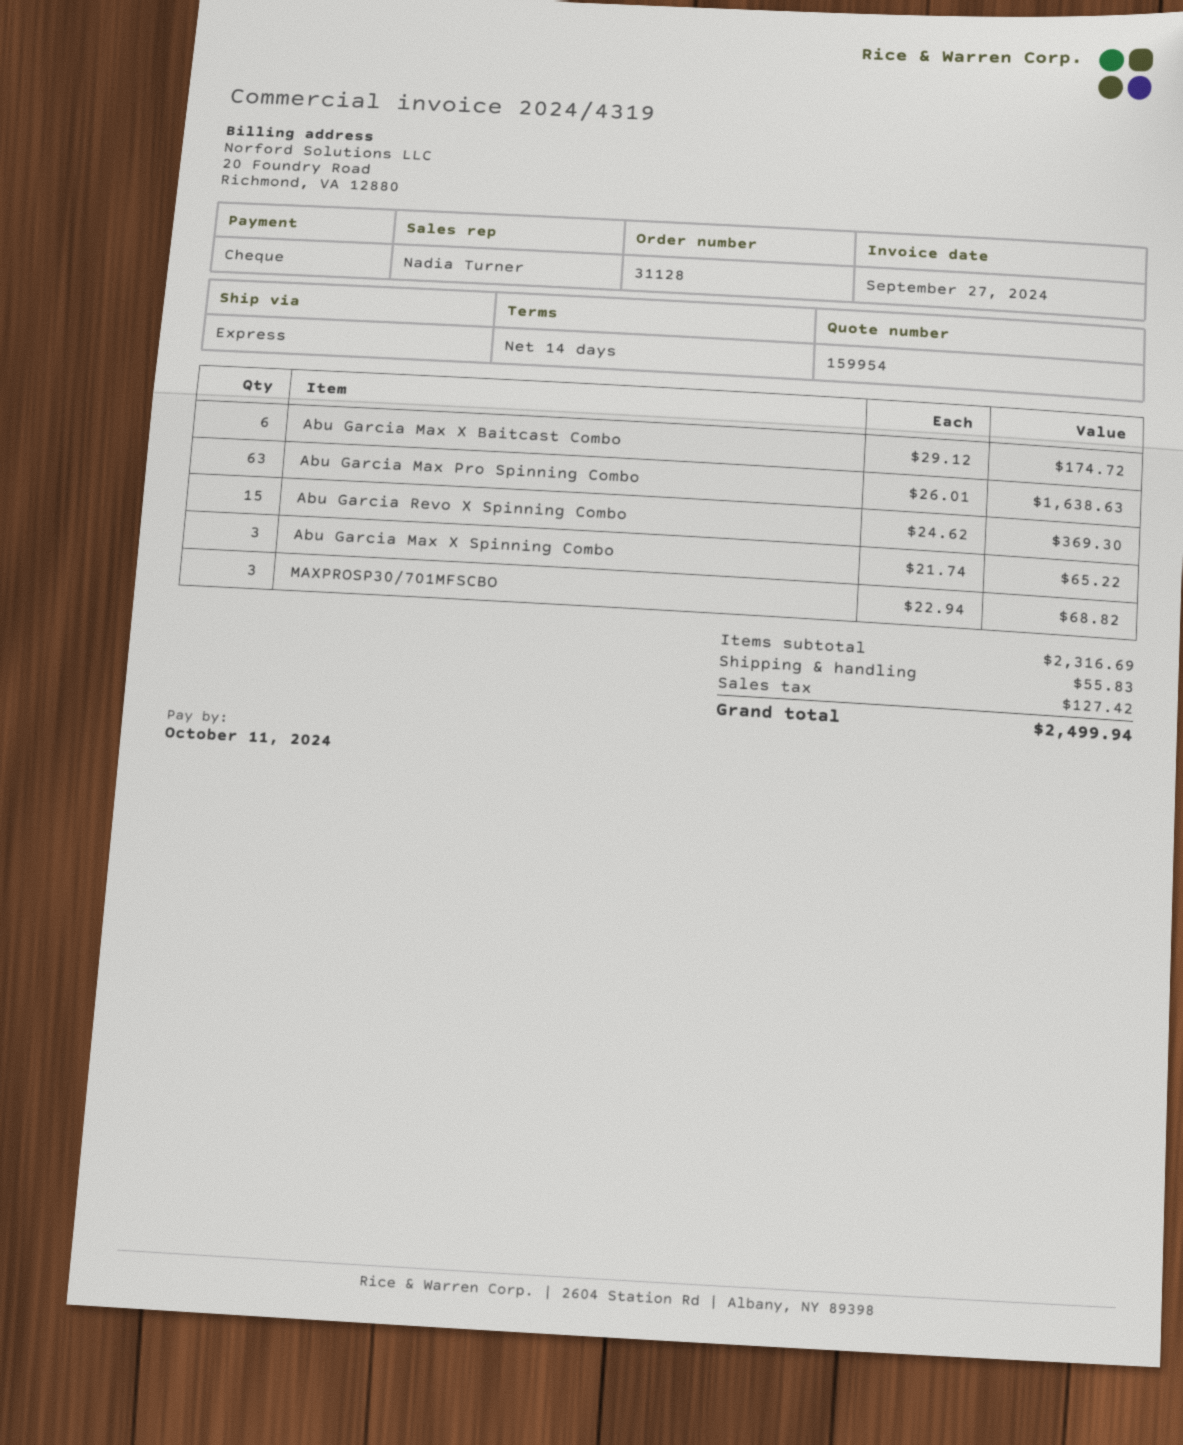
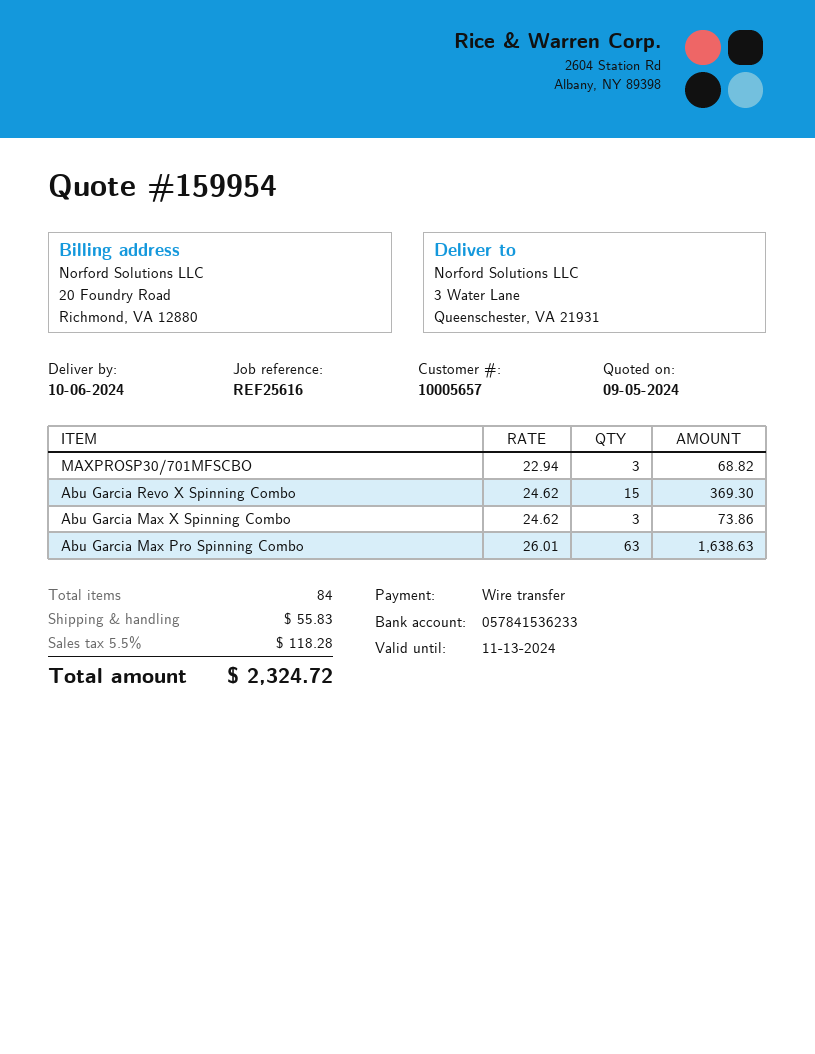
payment method: cheque -> bank transfer
Abu Garcia Max X Baitcast Combo: 6 x 29.12 = 174.72 -> none
Abu Garcia Max X Spinning Combo: 3 x 21.74 = 65.22 -> 3 x 24.62 = 73.86
tax: 127.42 -> 118.28
total: 2499.94 -> 2324.72

